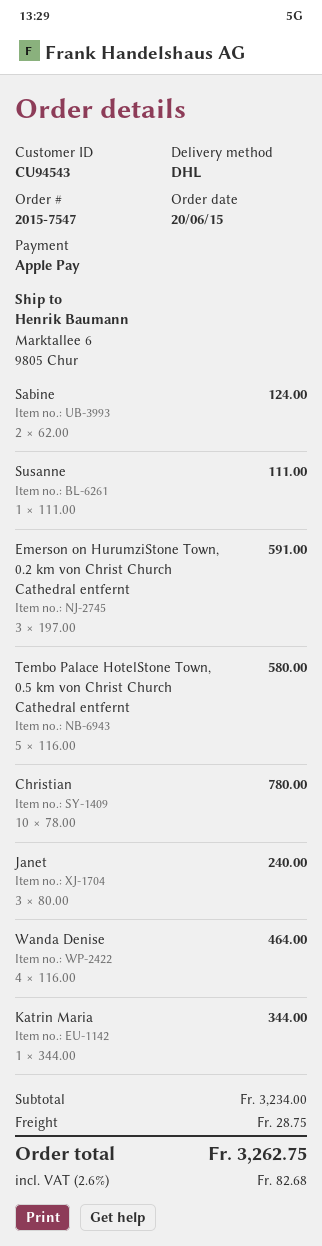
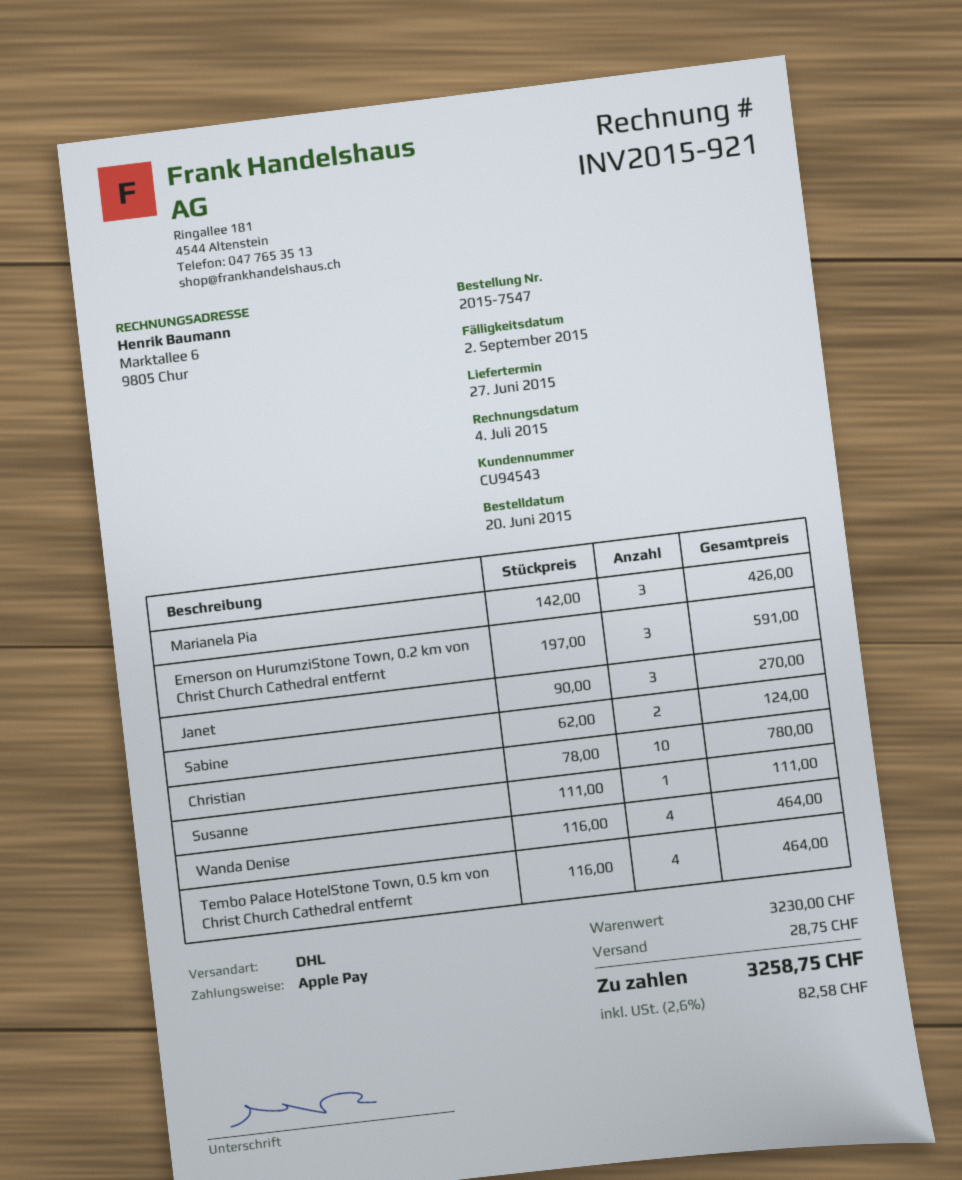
Tembo Palace HotelStone Town, 0.5 km von Christ Church Cathedral entfernt: 5 x 116.00 = 580.00 -> 4 x 116.00 = 464.00
Janet: 3 x 80.00 = 240.00 -> 3 x 90.00 = 270.00
Katrin Maria: 1 x 344.00 = 344.00 -> none
Marianela Pia: none -> 3 x 142.00 = 426.00
subtotal: 3234.00 -> 3230.00
tax: 2.6% = 82.68 -> 2.6% = 82.58
total: 3262.75 -> 3258.75

